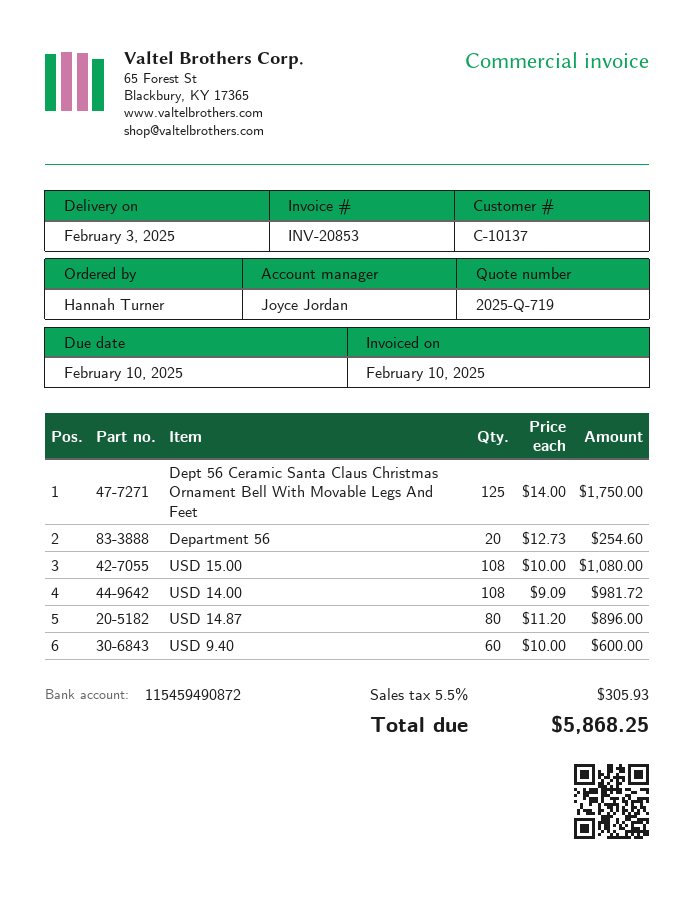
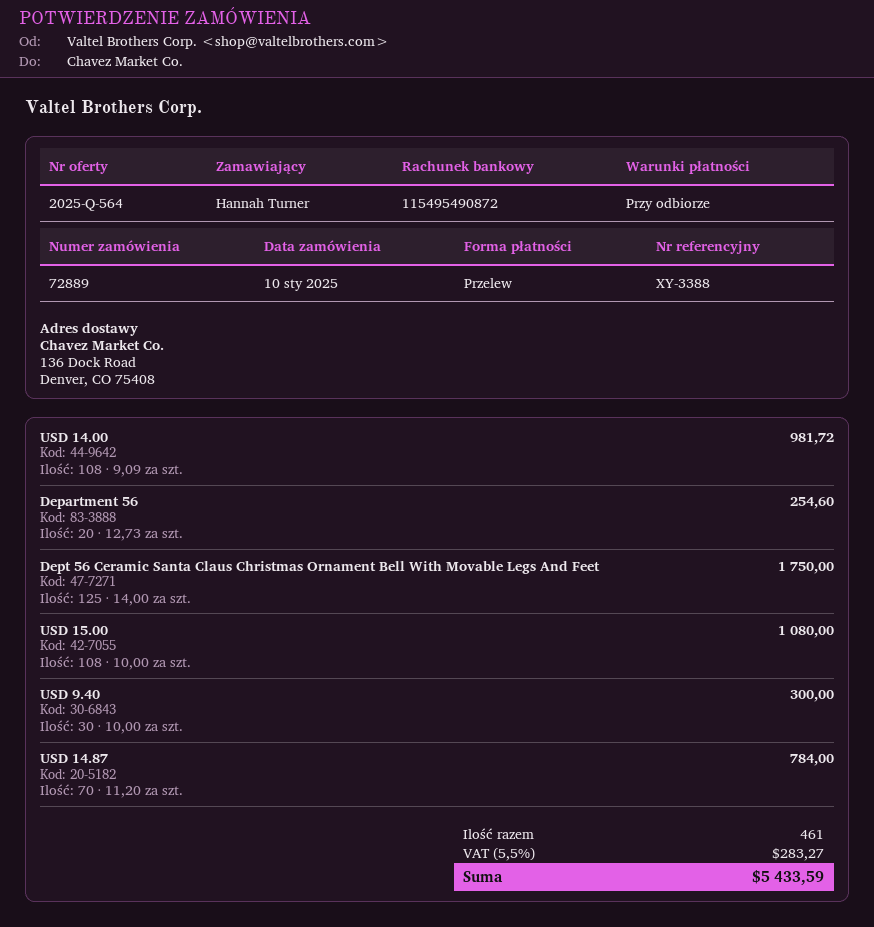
quote number: 2025-Q-719 -> 2025-Q-564
bank account: 115459490872 -> 115495490872
USD 14.87: 80 x 11.20 = 896.00 -> 70 x 11.20 = 784.00
USD 9.40: 60 x 10.00 = 600.00 -> 30 x 10.00 = 300.00
tax: 5.5% = 305.93 -> 5.5% = 283.27
total: 5868.25 -> 5433.59

